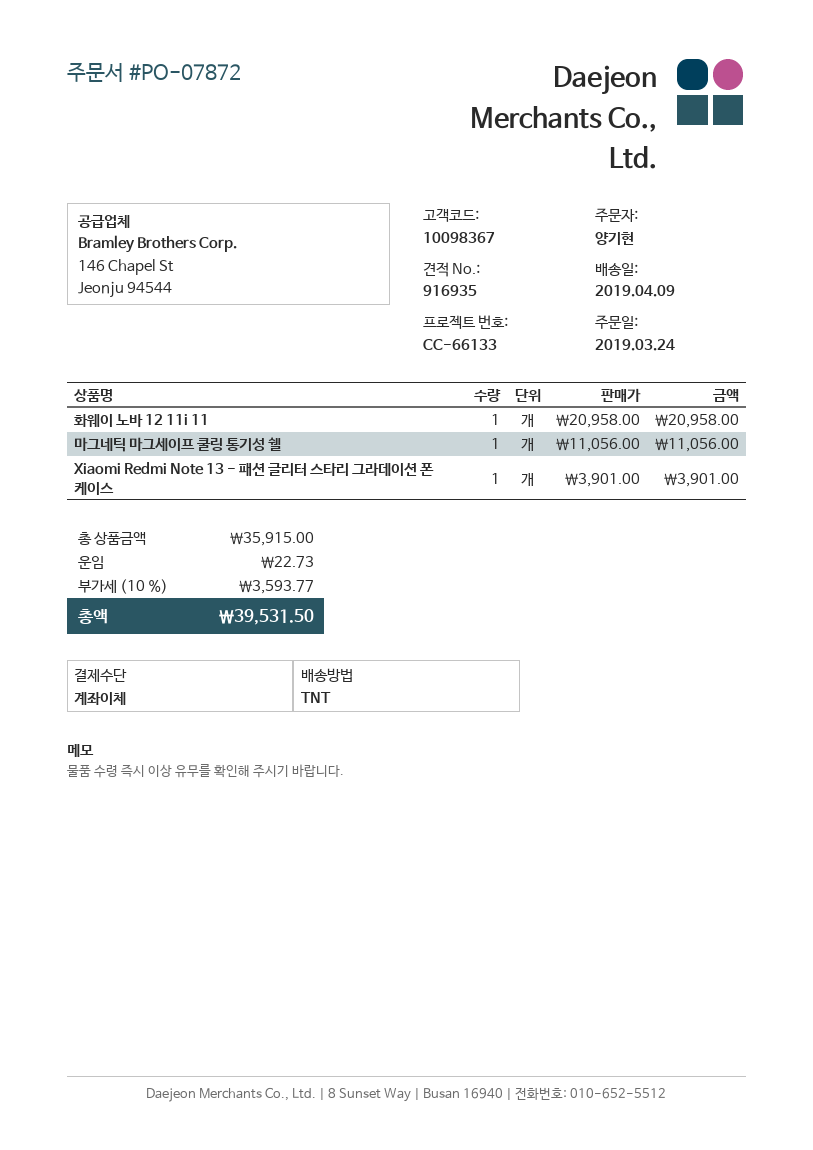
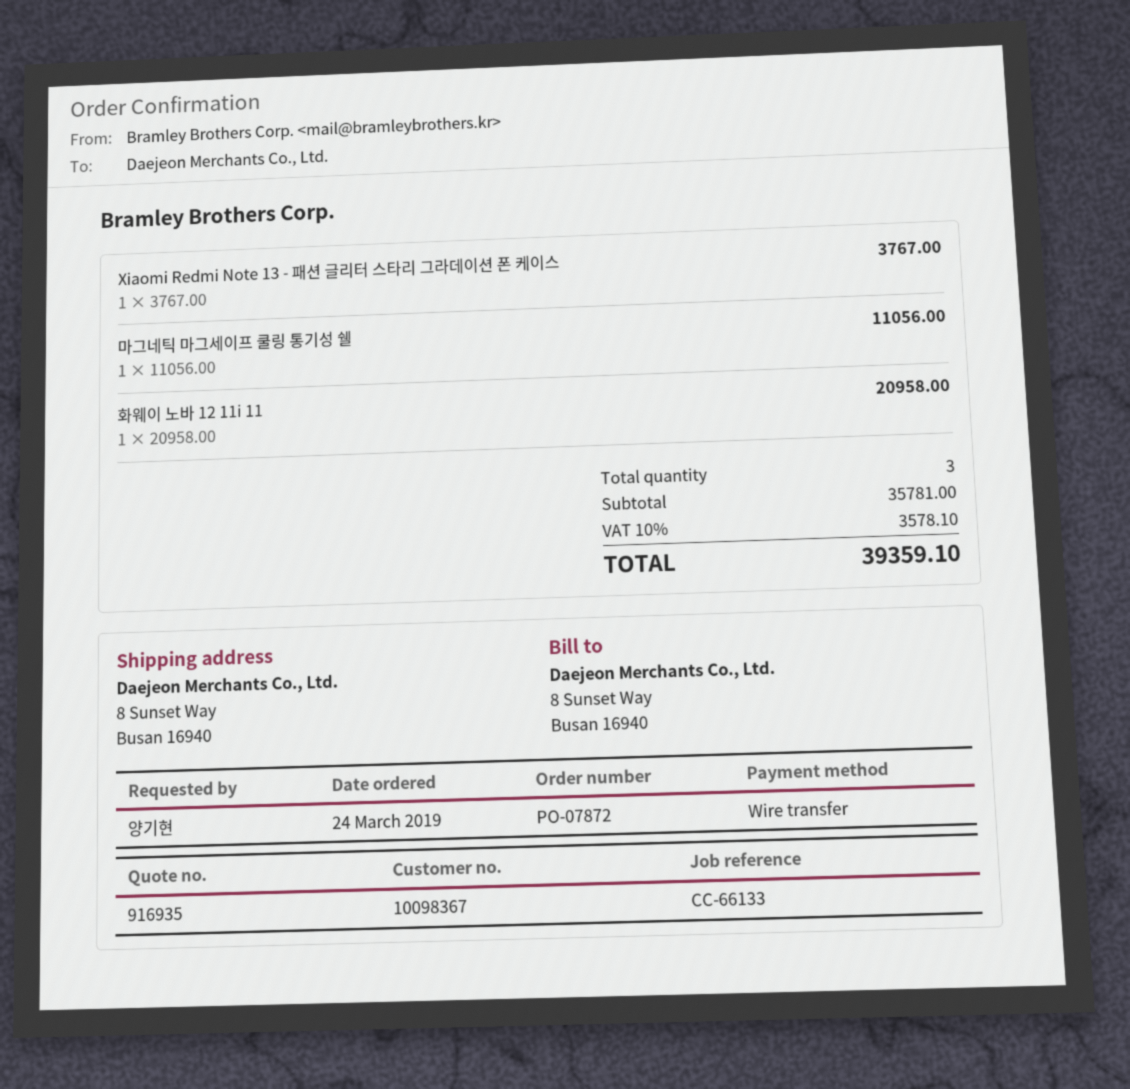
Xiaomi Redmi Note 13 - 패션 글리터 스타리 그라데이션 폰 케이스: 1 x 3901.00 = 3901.00 -> 1 x 3767.00 = 3767.00
subtotal: 35915.00 -> 35781.00
shipping: 22.73 -> none
tax: 10% = 3593.77 -> 10% = 3578.10
total: 39531.50 -> 39359.10

